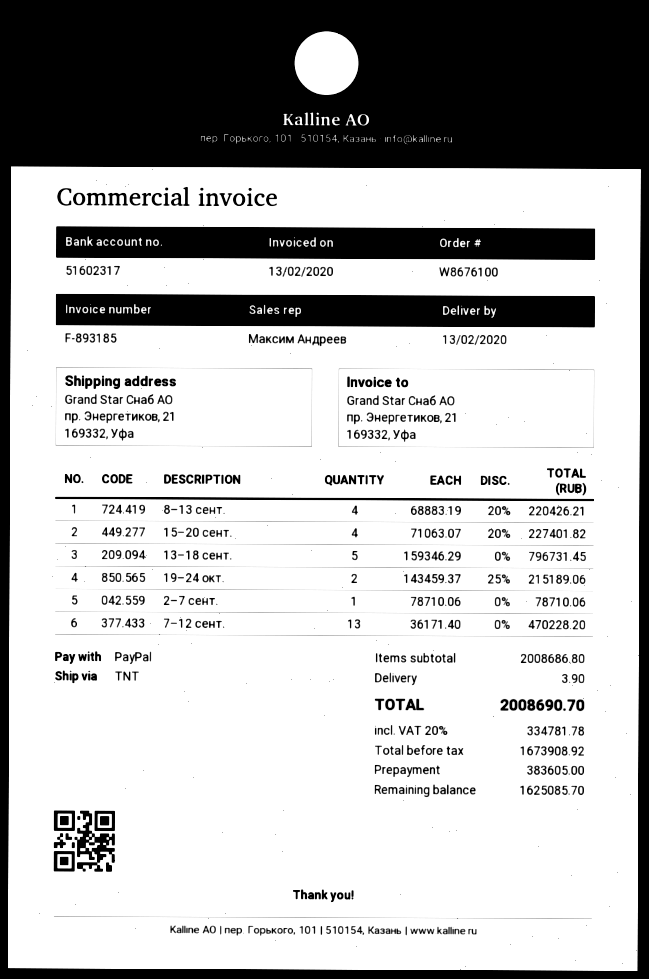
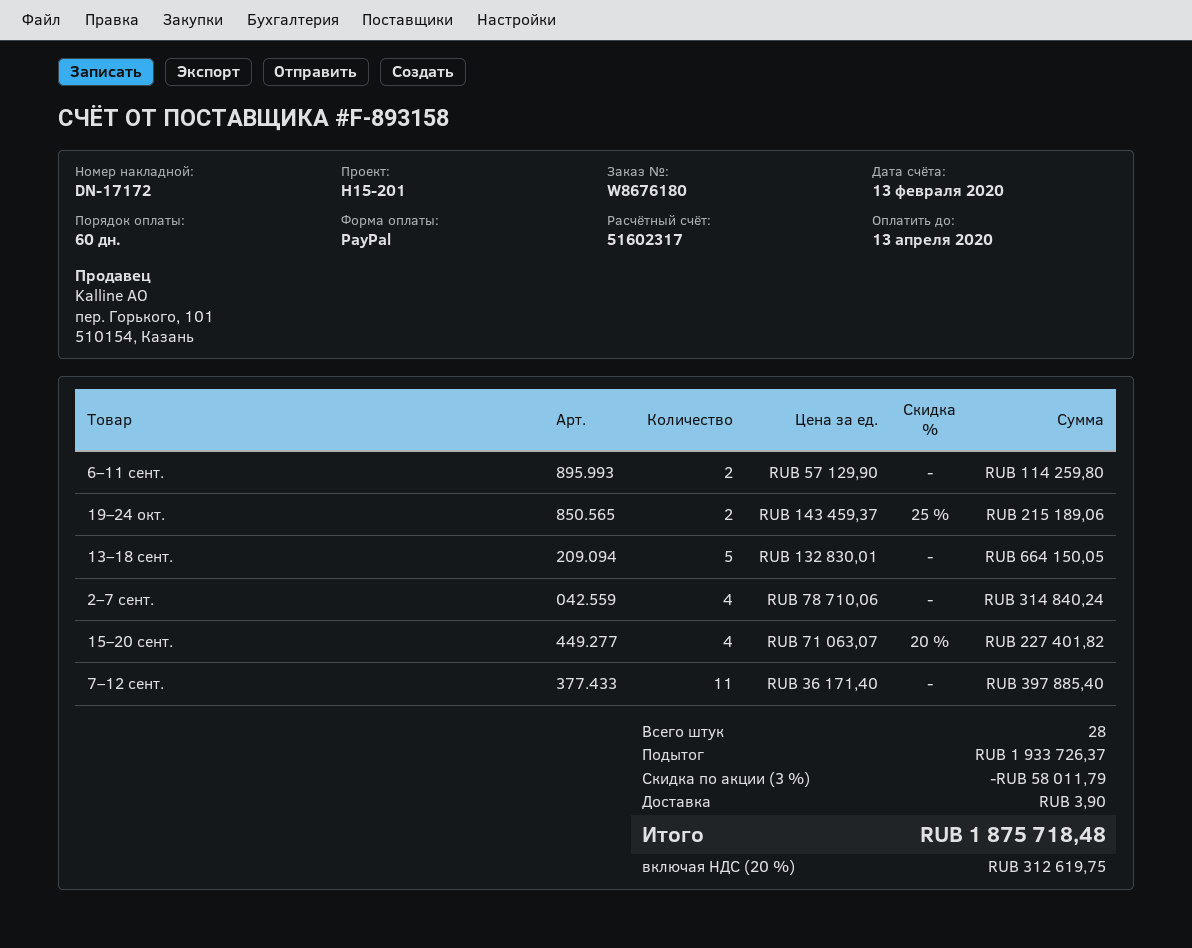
order number: W8676100 -> W8676180
invoice number: F-893185 -> F-893158
8–13 сент.: 4 x 68883.19 - 20% = 220426.21 -> none
13–18 сент.: 5 x 159346.29 = 796731.45 -> 5 x 132830.01 = 664150.05
2–7 сент.: 1 x 78710.06 = 78710.06 -> 4 x 78710.06 = 314840.24
7–12 сент.: 13 x 36171.40 = 470228.20 -> 11 x 36171.40 = 397885.40
6–11 сент.: none -> 2 x 57129.90 = 114259.80
subtotal: 2008686.80 -> 1933726.37
discount: none -> 3% = 58011.79
tax: 20% = 334781.78 -> 20% = 312619.75
total: 2008690.70 -> 1875718.48

